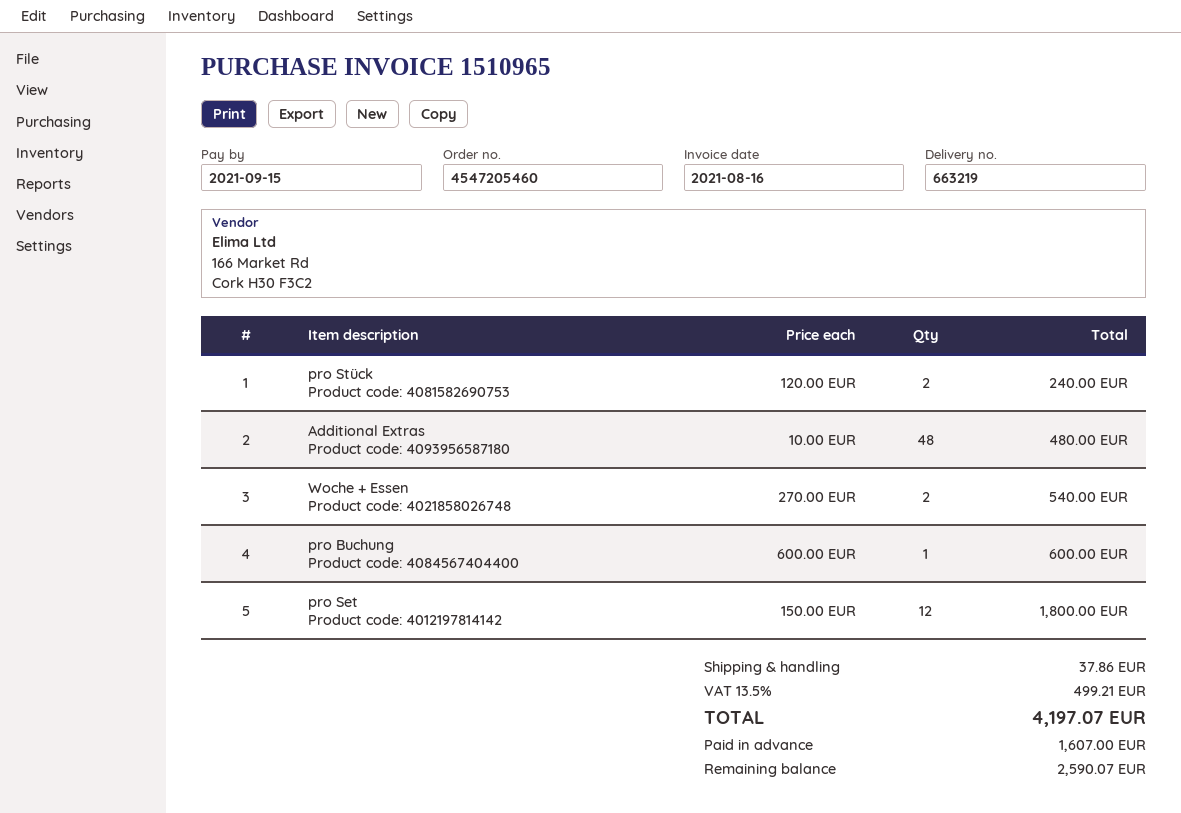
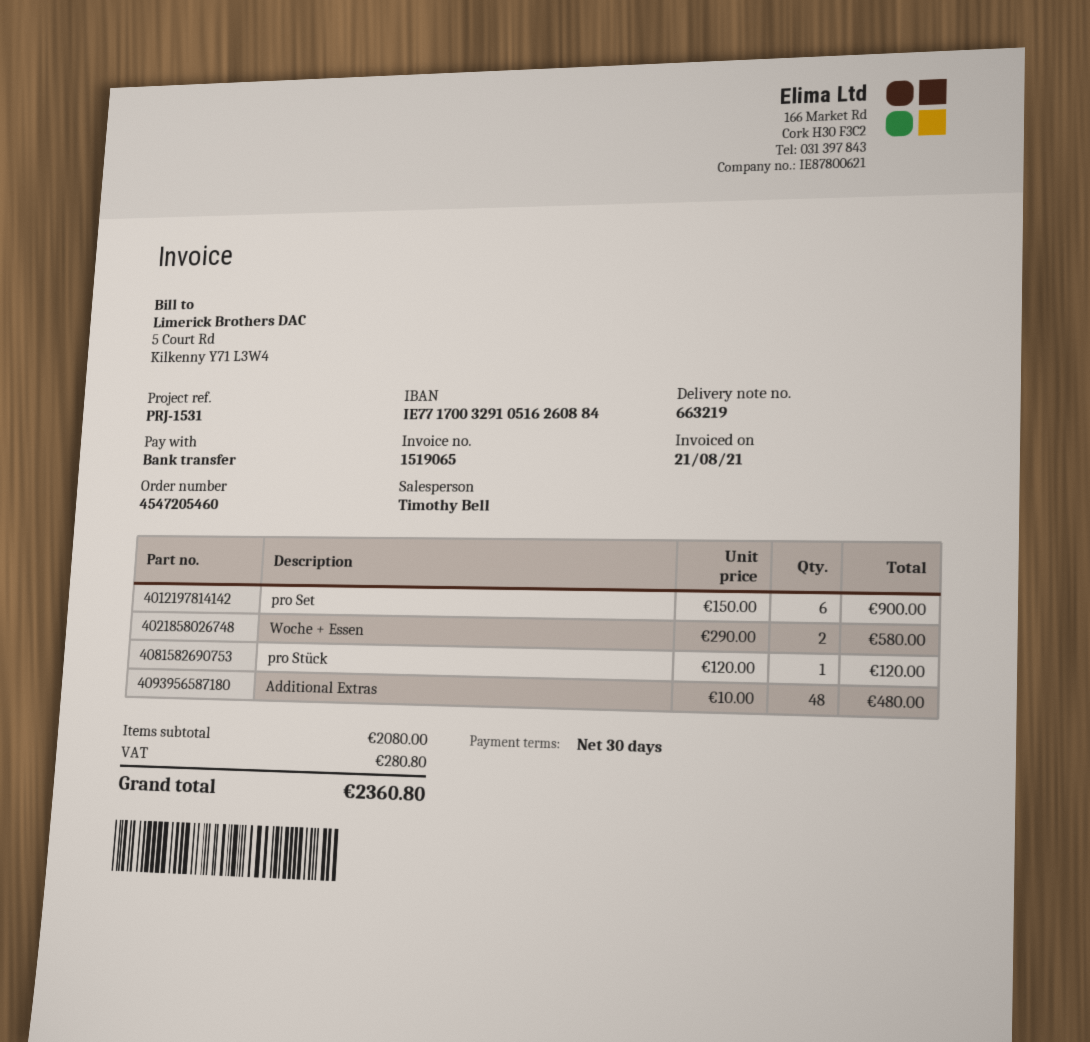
invoice number: 1510965 -> 1519065
invoice date: 2021-08-16 -> 2021-08-21
pro Stück: 2 x 120.00 = 240.00 -> 1 x 120.00 = 120.00
Woche + Essen: 2 x 270.00 = 540.00 -> 2 x 290.00 = 580.00
pro Buchung: 1 x 600.00 = 600.00 -> none
pro Set: 12 x 150.00 = 1800.00 -> 6 x 150.00 = 900.00
shipping: 37.86 -> none
tax: 499.21 -> 280.80
total: 4197.07 -> 2360.80

